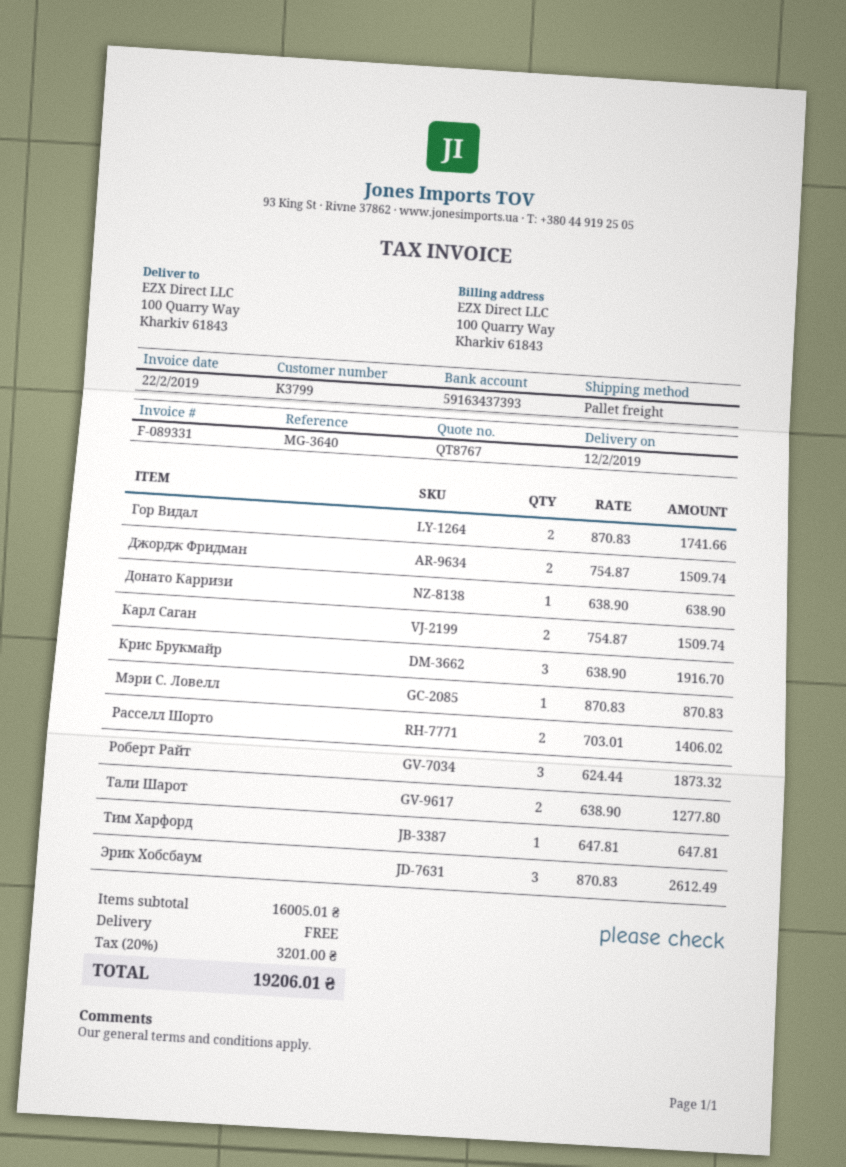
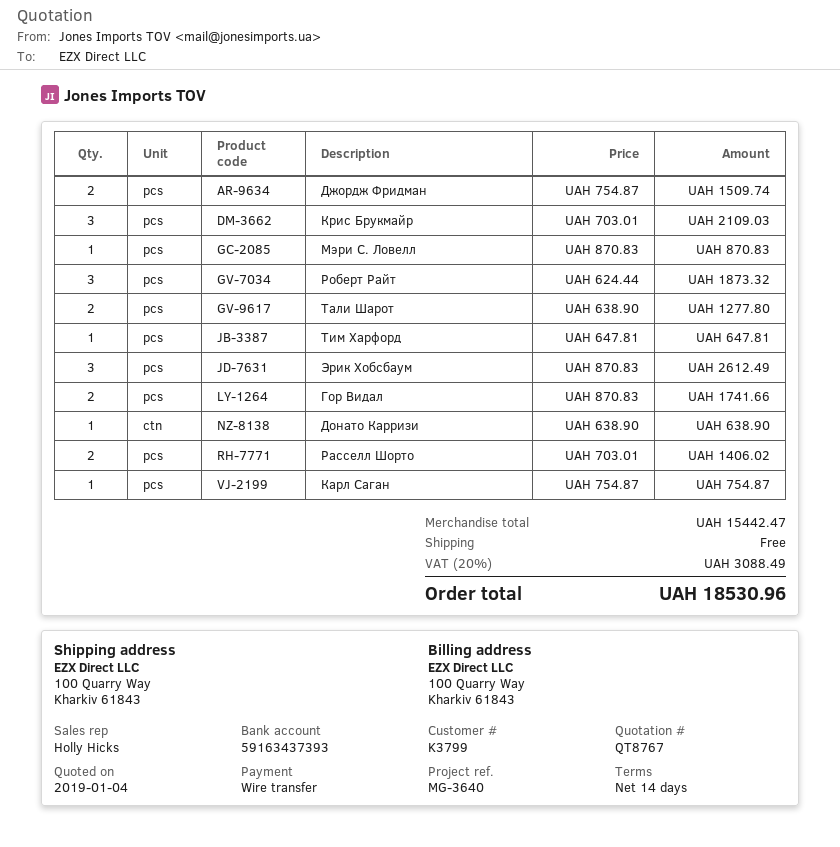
Карл Саган: 2 x 754.87 = 1509.74 -> 1 x 754.87 = 754.87
Крис Брукмайр: 3 x 638.90 = 1916.70 -> 3 x 703.01 = 2109.03
subtotal: 16005.01 -> 15442.47
tax: 20% = 3201.00 -> 20% = 3088.49
total: 19206.01 -> 18530.96

